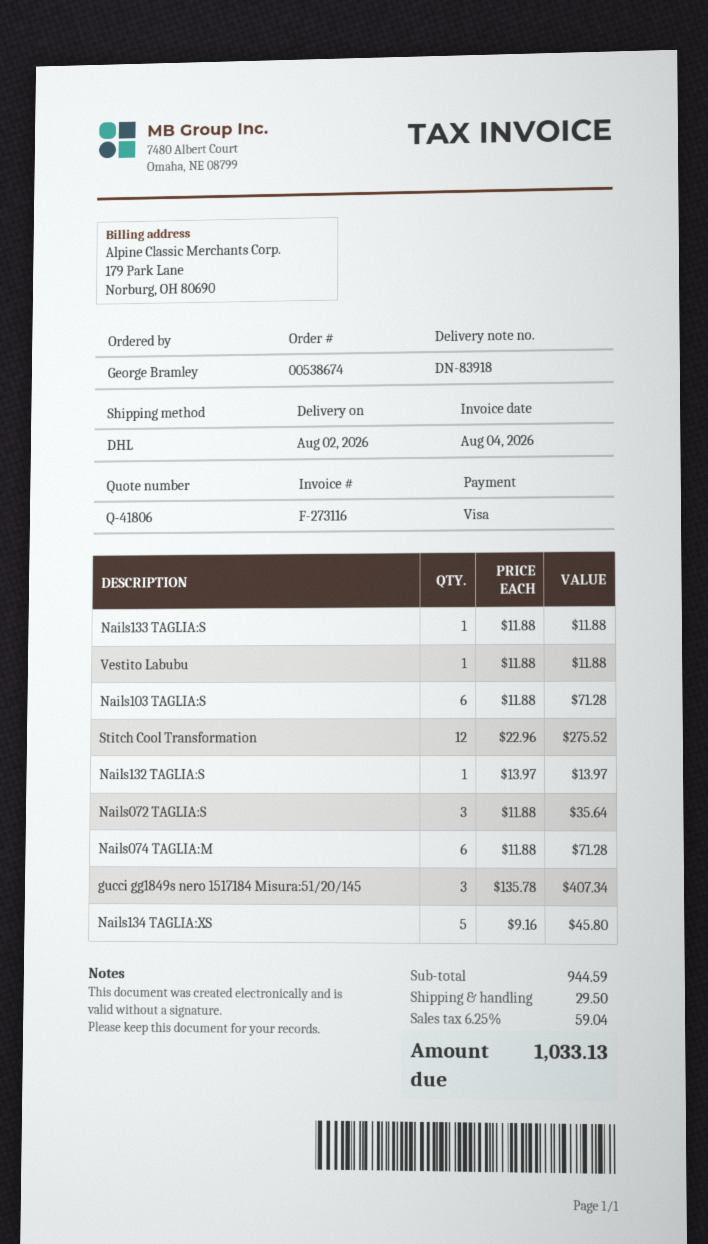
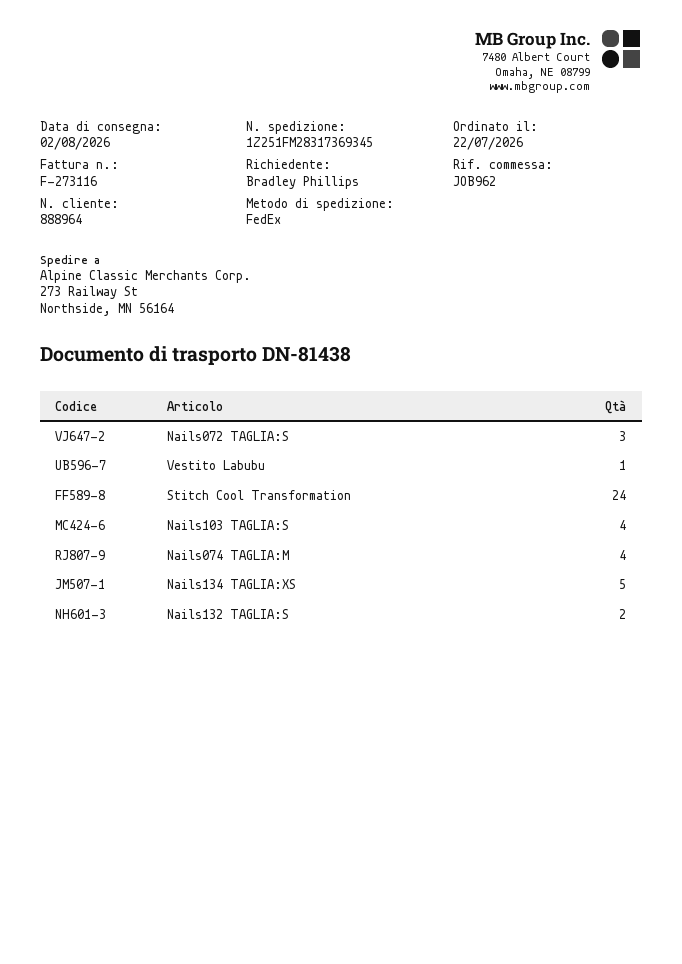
delivery note number: DN-83918 -> DN-81438
ordered by: George Bramley -> Bradley Phillips
shipping method: DHL -> FedEx
Nails133 TAGLIA:S: 1 -> none
Nails103 TAGLIA:S: 6 -> 4
Stitch Cool Transformation: 12 -> 24
Nails132 TAGLIA:S: 1 -> 2
Nails074 TAGLIA:M: 6 -> 4
gucci gg1849s nero 1517184 Misura:51/20/145: 3 -> none

